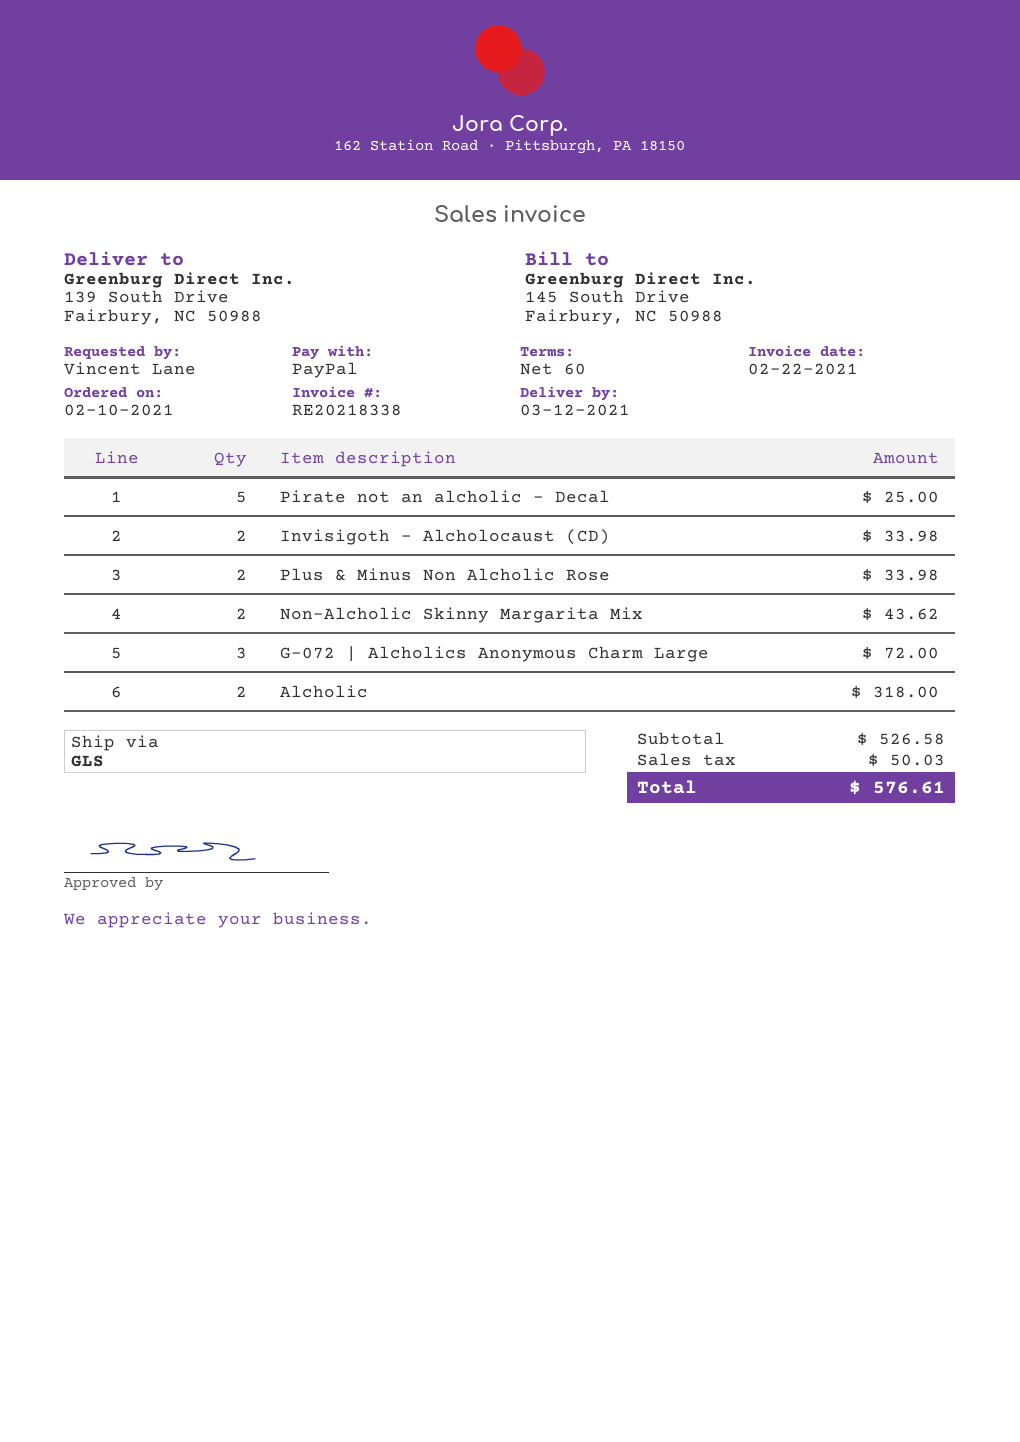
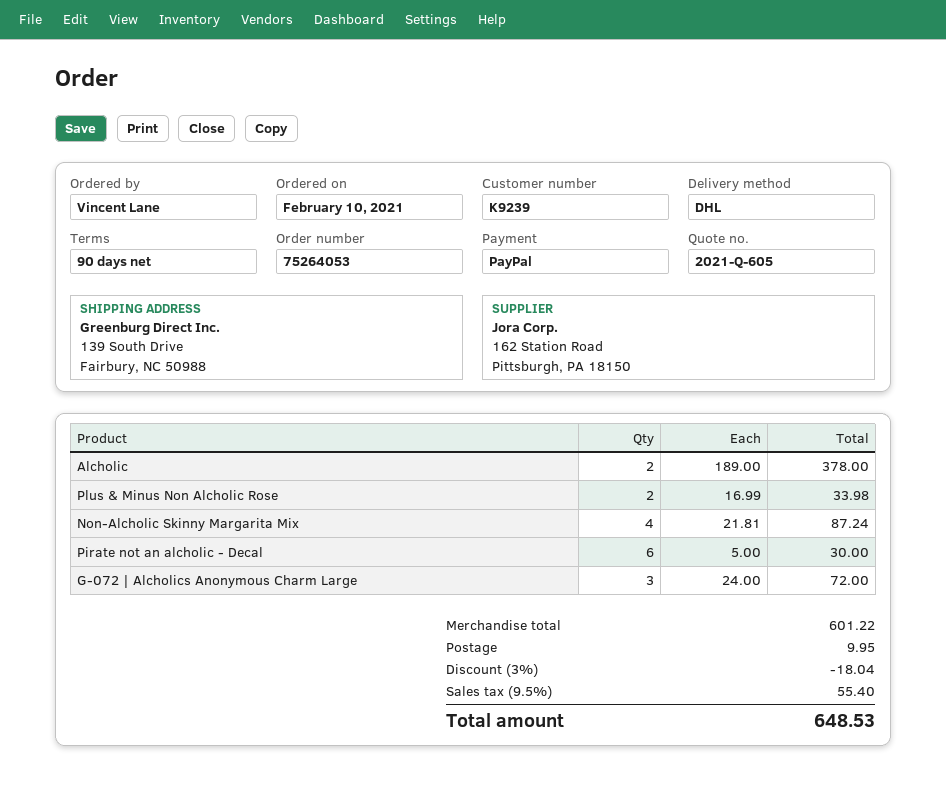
payment terms: 60 days -> 90 days
shipping method: GLS -> DHL
Pirate not an alcholic - Decal: 5 for 25.00 -> 6 for 30.00
Invisigoth - Alcholocaust (CD): 2 for 33.98 -> none
Non-Alcholic Skinny Margarita Mix: 2 for 43.62 -> 4 for 87.24
Alcholic: 2 for 318.00 -> 2 for 378.00
subtotal: 526.58 -> 601.22
discount: none -> 3% = 18.04
shipping: none -> 9.95
tax: 50.03 -> 55.40
total: 576.61 -> 648.53

